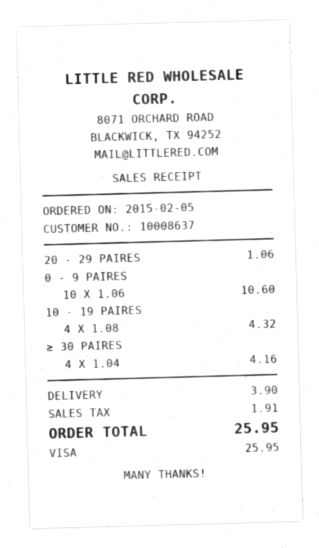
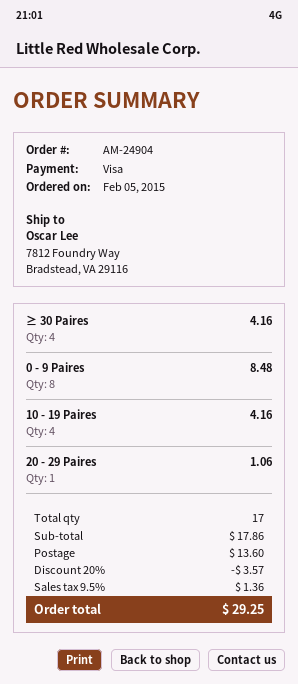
0 - 9 PAIRES: 10 for 10.60 -> 8 for 8.48
10 - 19 PAIRES: 4 for 4.32 -> 4 for 4.16
discount: none -> 20% = 3.57
shipping: 3.90 -> 13.60
tax: 1.91 -> 1.36
total: 25.95 -> 29.25

